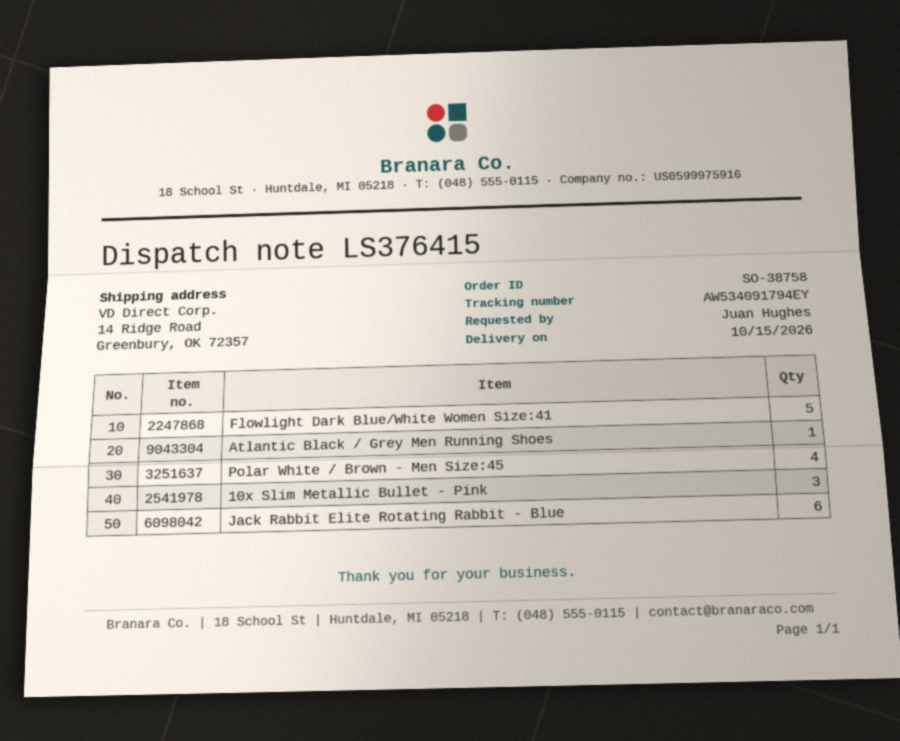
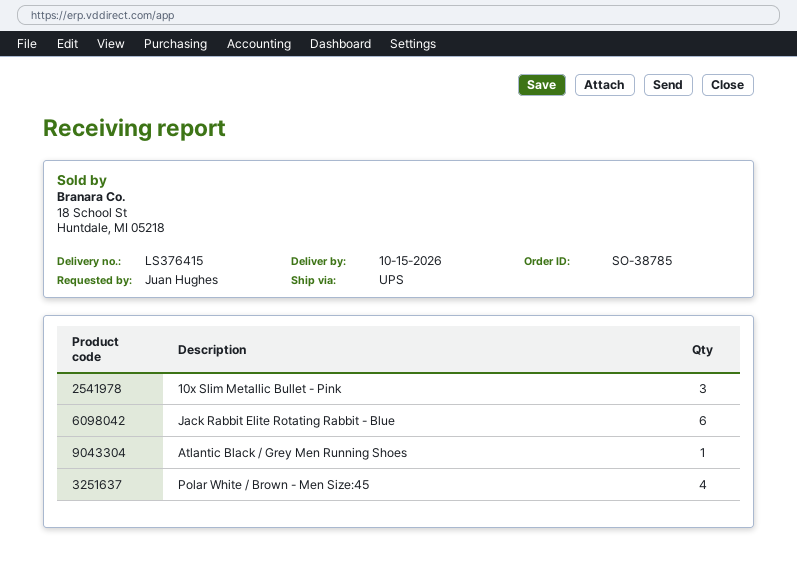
order number: SO-38758 -> SO-38785
Flowlight Dark Blue/White Women Size:41: 5 -> none

